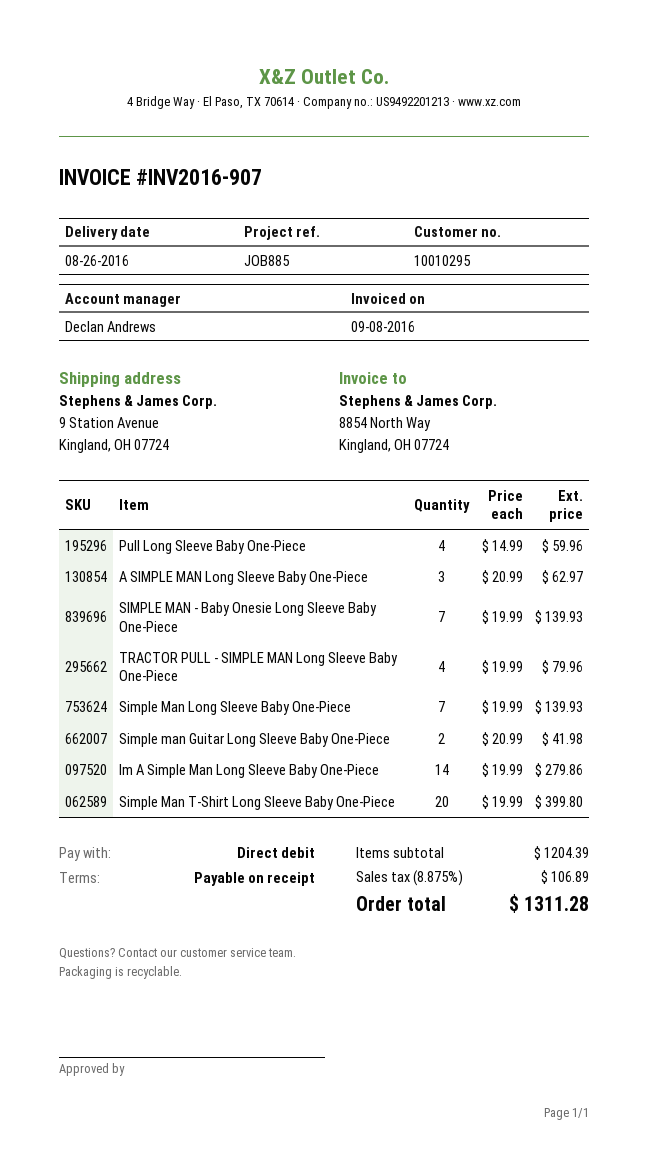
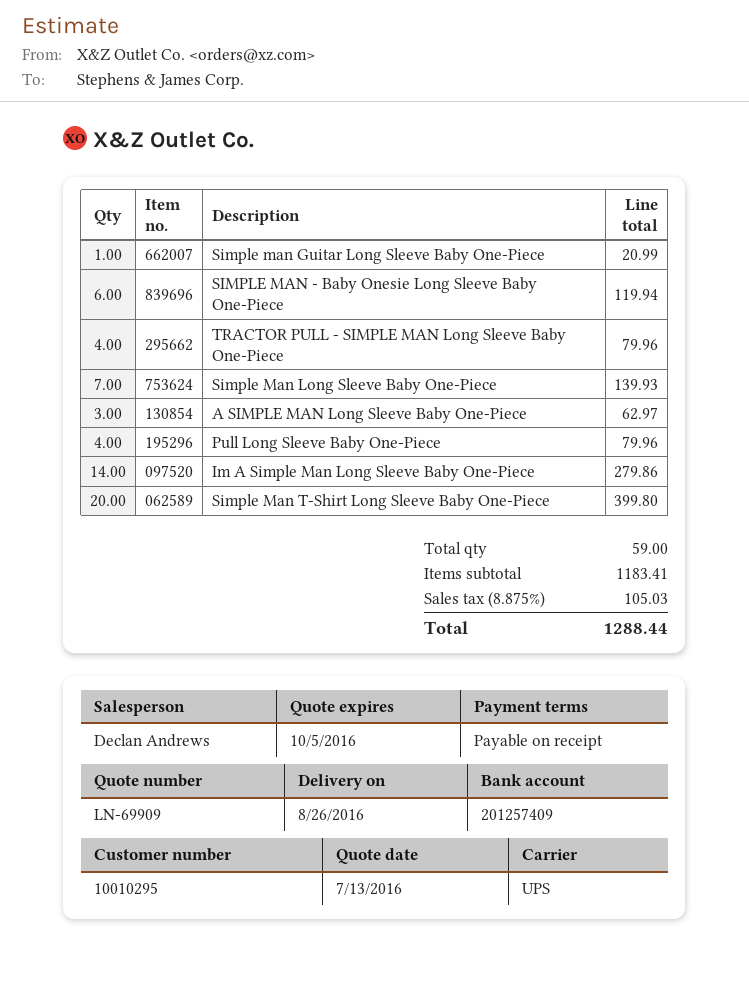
Pull Long Sleeve Baby One-Piece: 4 for 59.96 -> 4 for 79.96
SIMPLE MAN - Baby Onesie Long Sleeve Baby One-Piece: 7 for 139.93 -> 6 for 119.94
Simple man Guitar Long Sleeve Baby One-Piece: 2 for 41.98 -> 1 for 20.99
subtotal: 1204.39 -> 1183.41
tax: 8.875% = 106.89 -> 8.875% = 105.03
total: 1311.28 -> 1288.44

